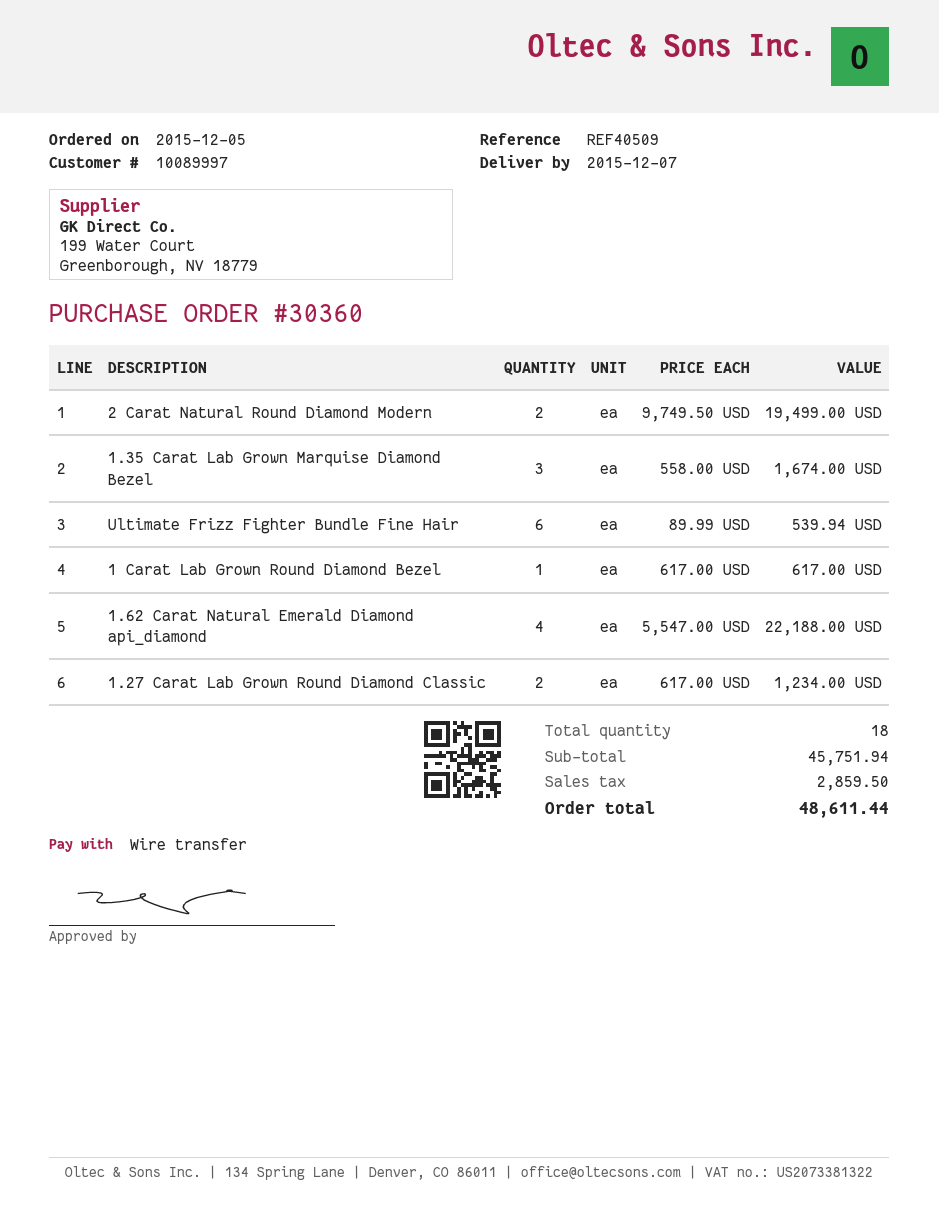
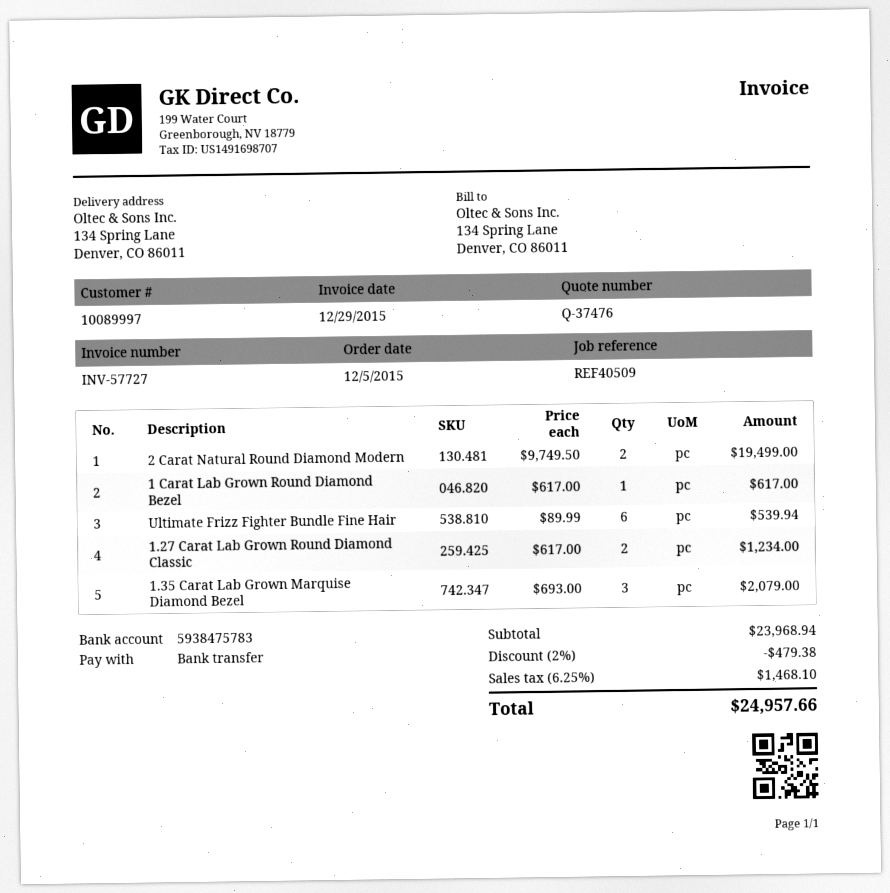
1.35 Carat Lab Grown Marquise Diamond Bezel: 3 x 558.00 = 1674.00 -> 3 x 693.00 = 2079.00
1.62 Carat Natural Emerald Diamond api_diamond: 4 x 5547.00 = 22188.00 -> none
subtotal: 45751.94 -> 23968.94
discount: none -> 2% = 479.38
tax: 2859.50 -> 1468.10
total: 48611.44 -> 24957.66

